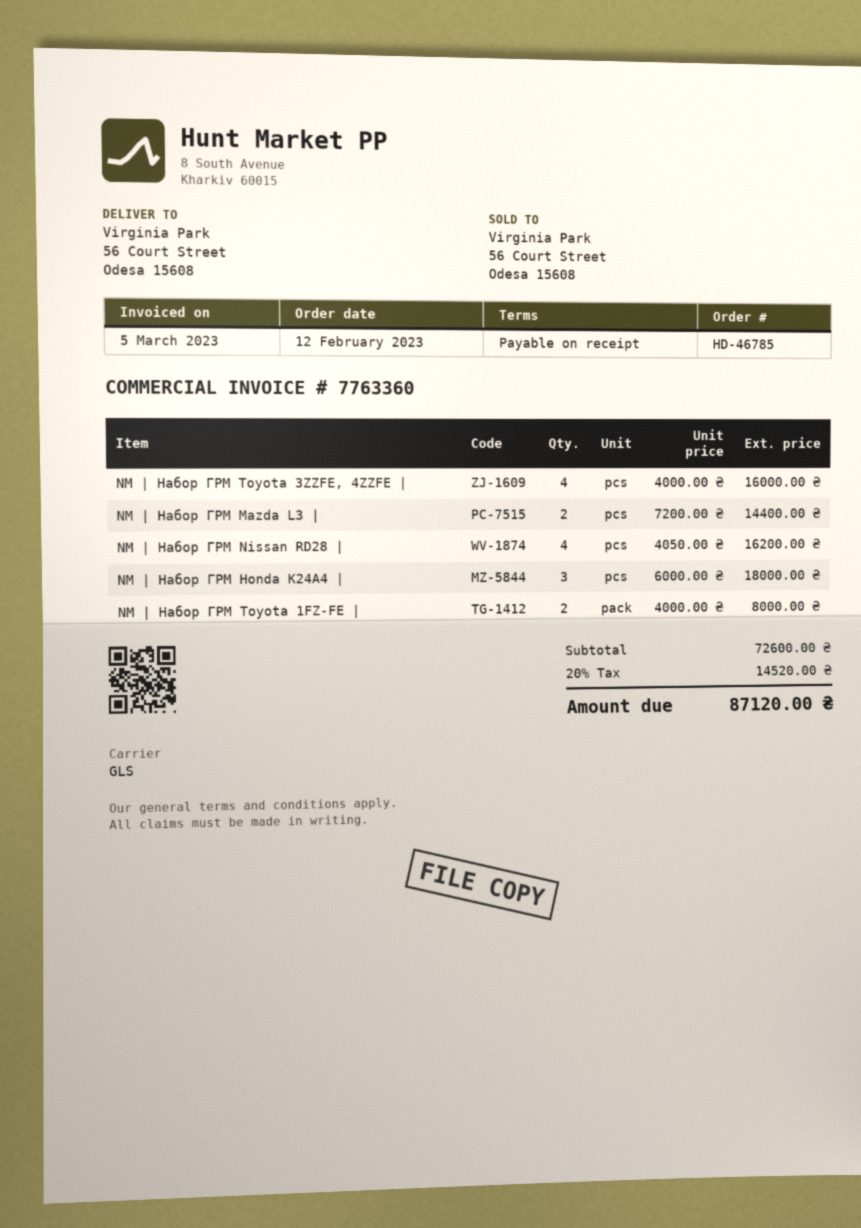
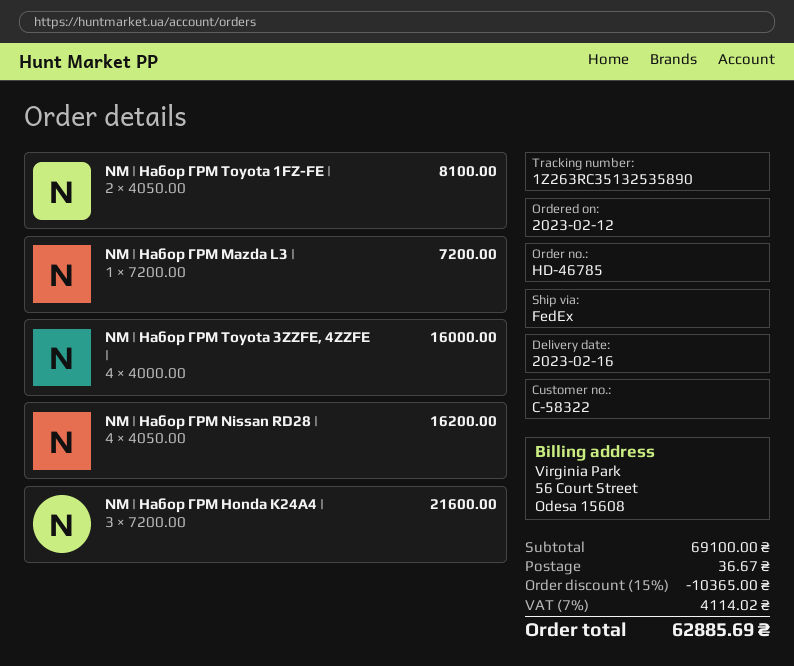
shipping method: GLS -> FedEx
NM | Набор ГРМ Mazda L3 |: 2 x 7200.00 = 14400.00 -> 1 x 7200.00 = 7200.00
NM | Набор ГРМ Honda K24A4 |: 3 x 6000.00 = 18000.00 -> 3 x 7200.00 = 21600.00
NM | Набор ГРМ Toyota 1FZ-FE |: 2 x 4000.00 = 8000.00 -> 2 x 4050.00 = 8100.00
subtotal: 72600.00 -> 69100.00
discount: none -> 15% = 10365.00
shipping: none -> 36.67
tax: 20% = 14520.00 -> 7% = 4114.02
total: 87120.00 -> 62885.69

